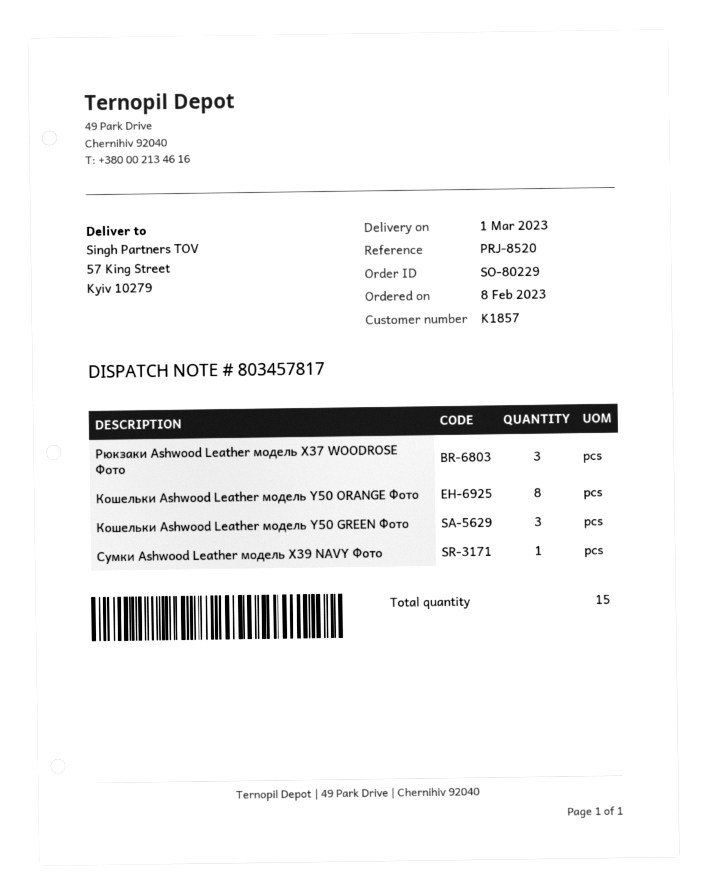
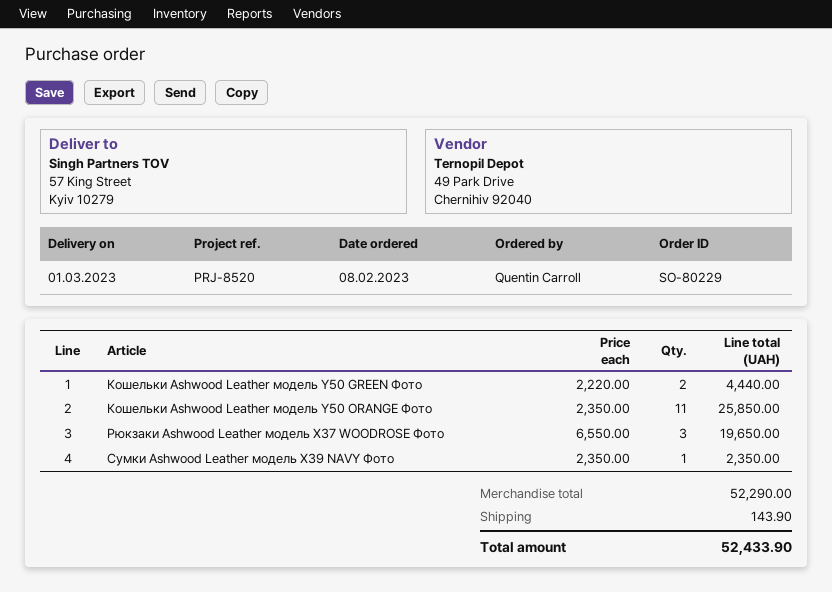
Кошельки Ashwood Leather модель Y50 ORANGE Фото: 8 -> 11
Кошельки Ashwood Leather модель Y50 GREEN Фото: 3 -> 2

